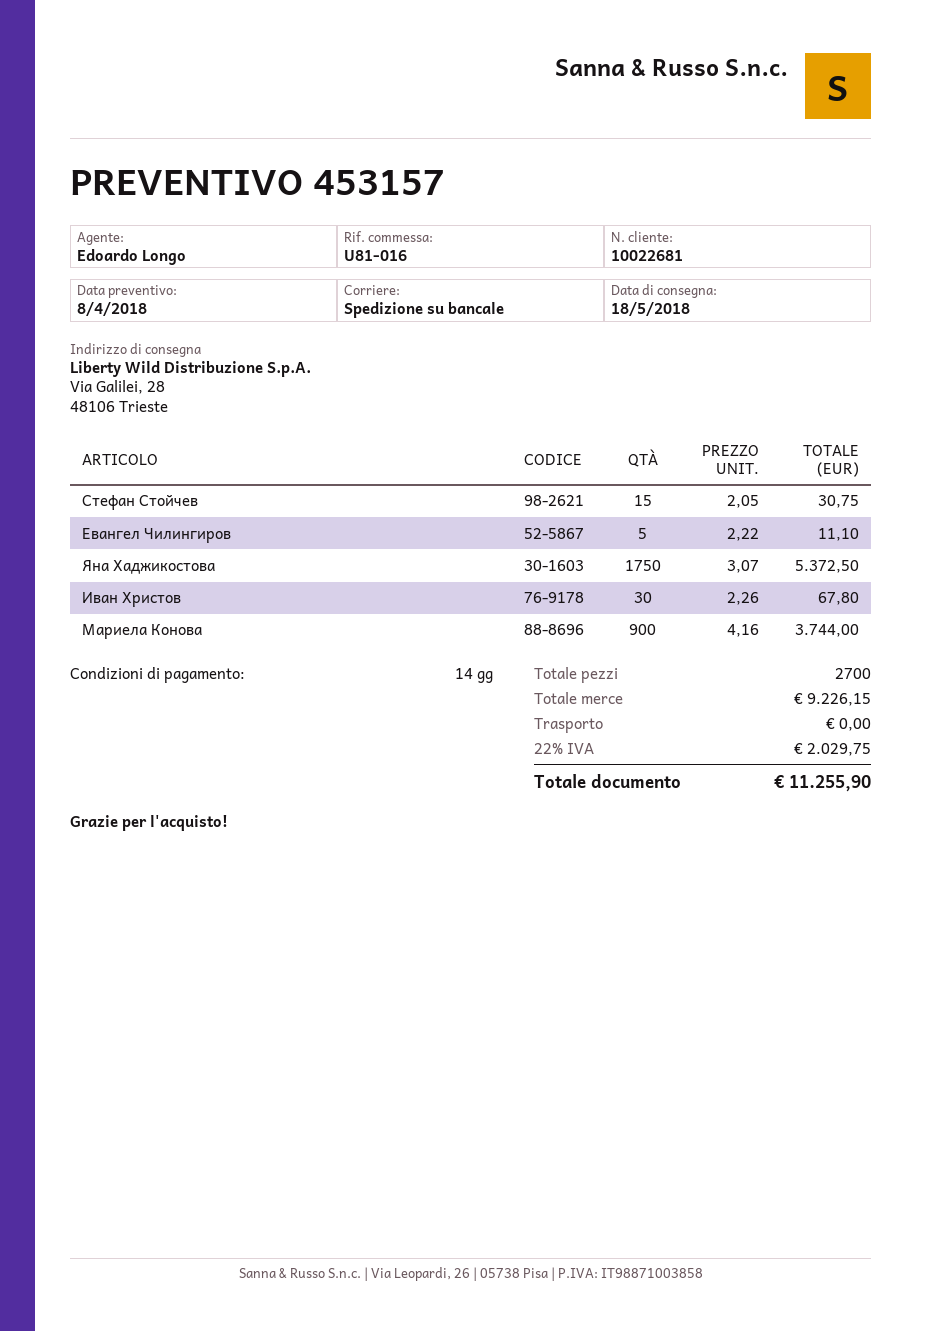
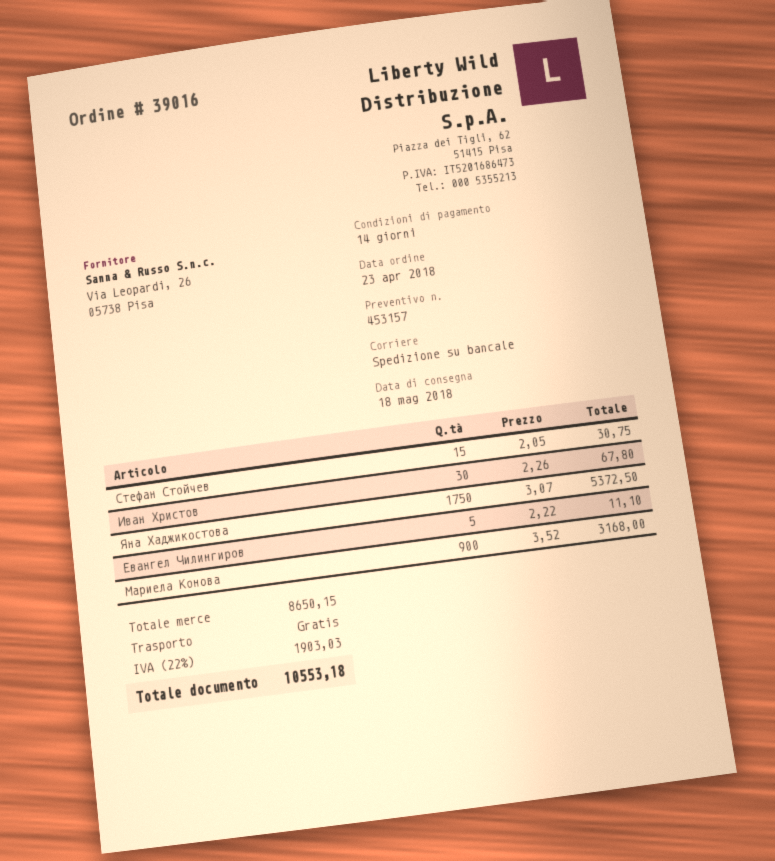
Мариела Конова: 900 x 4.16 = 3744.00 -> 900 x 3.52 = 3168.00
subtotal: 9226.15 -> 8650.15
tax: 22% = 2029.75 -> 22% = 1903.03
total: 11255.90 -> 10553.18

